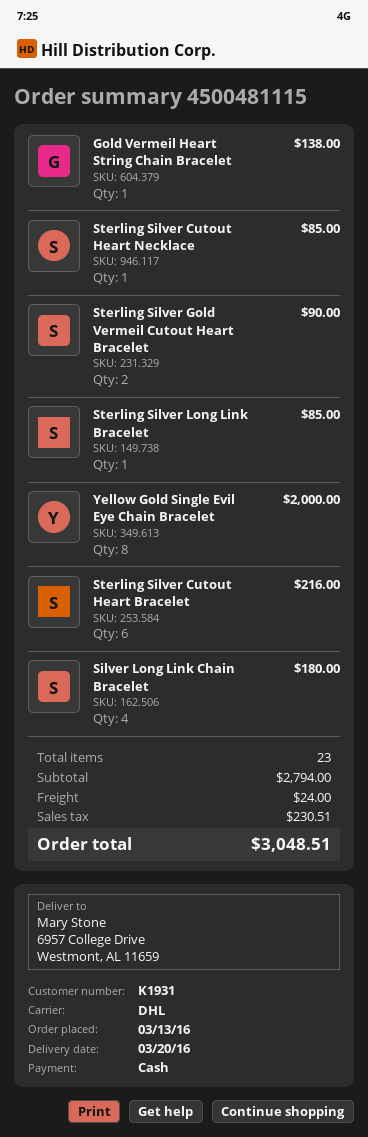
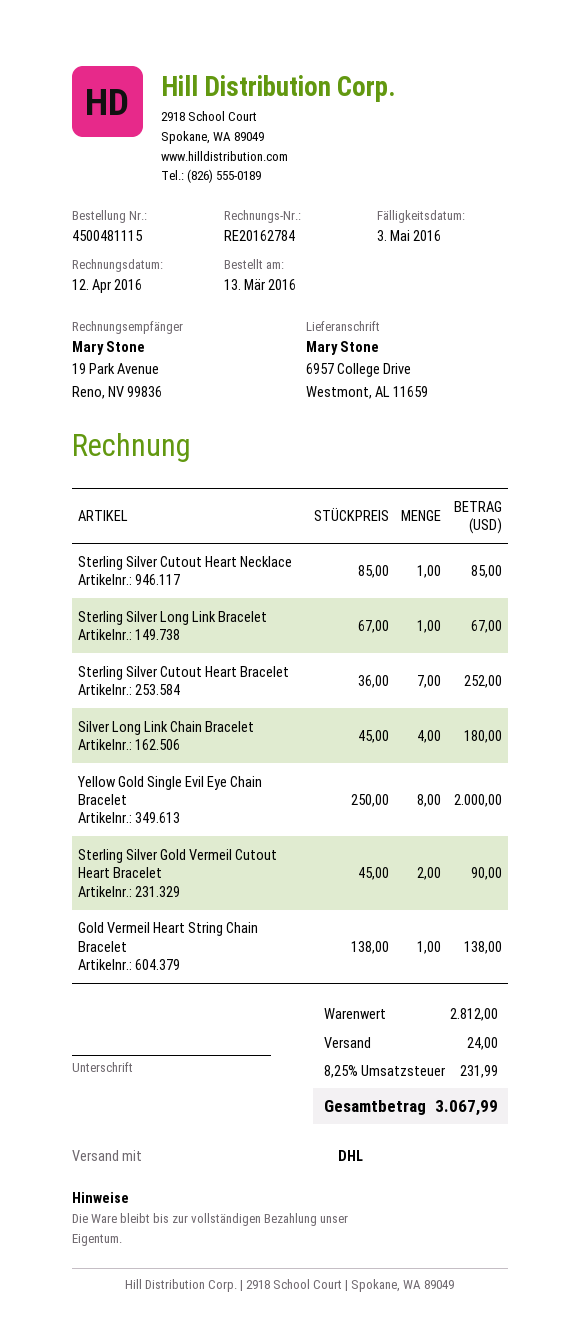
Sterling Silver Long Link Bracelet: 1 for 85.00 -> 1 for 67.00
Sterling Silver Cutout Heart Bracelet: 6 for 216.00 -> 7 for 252.00
subtotal: 2794.00 -> 2812.00
tax: 230.51 -> 231.99
total: 3048.51 -> 3067.99

